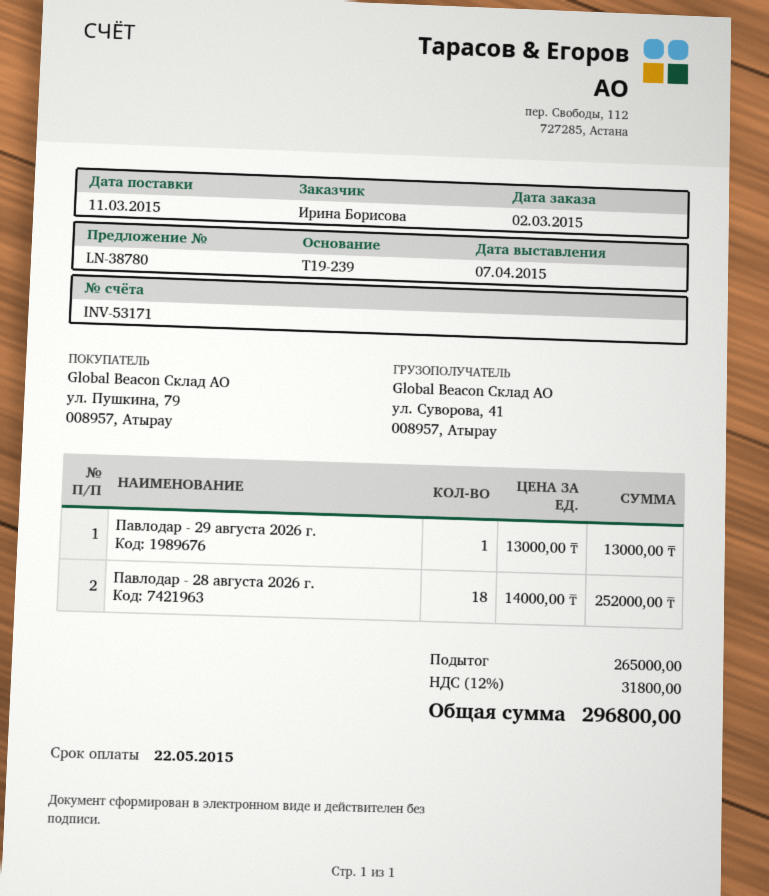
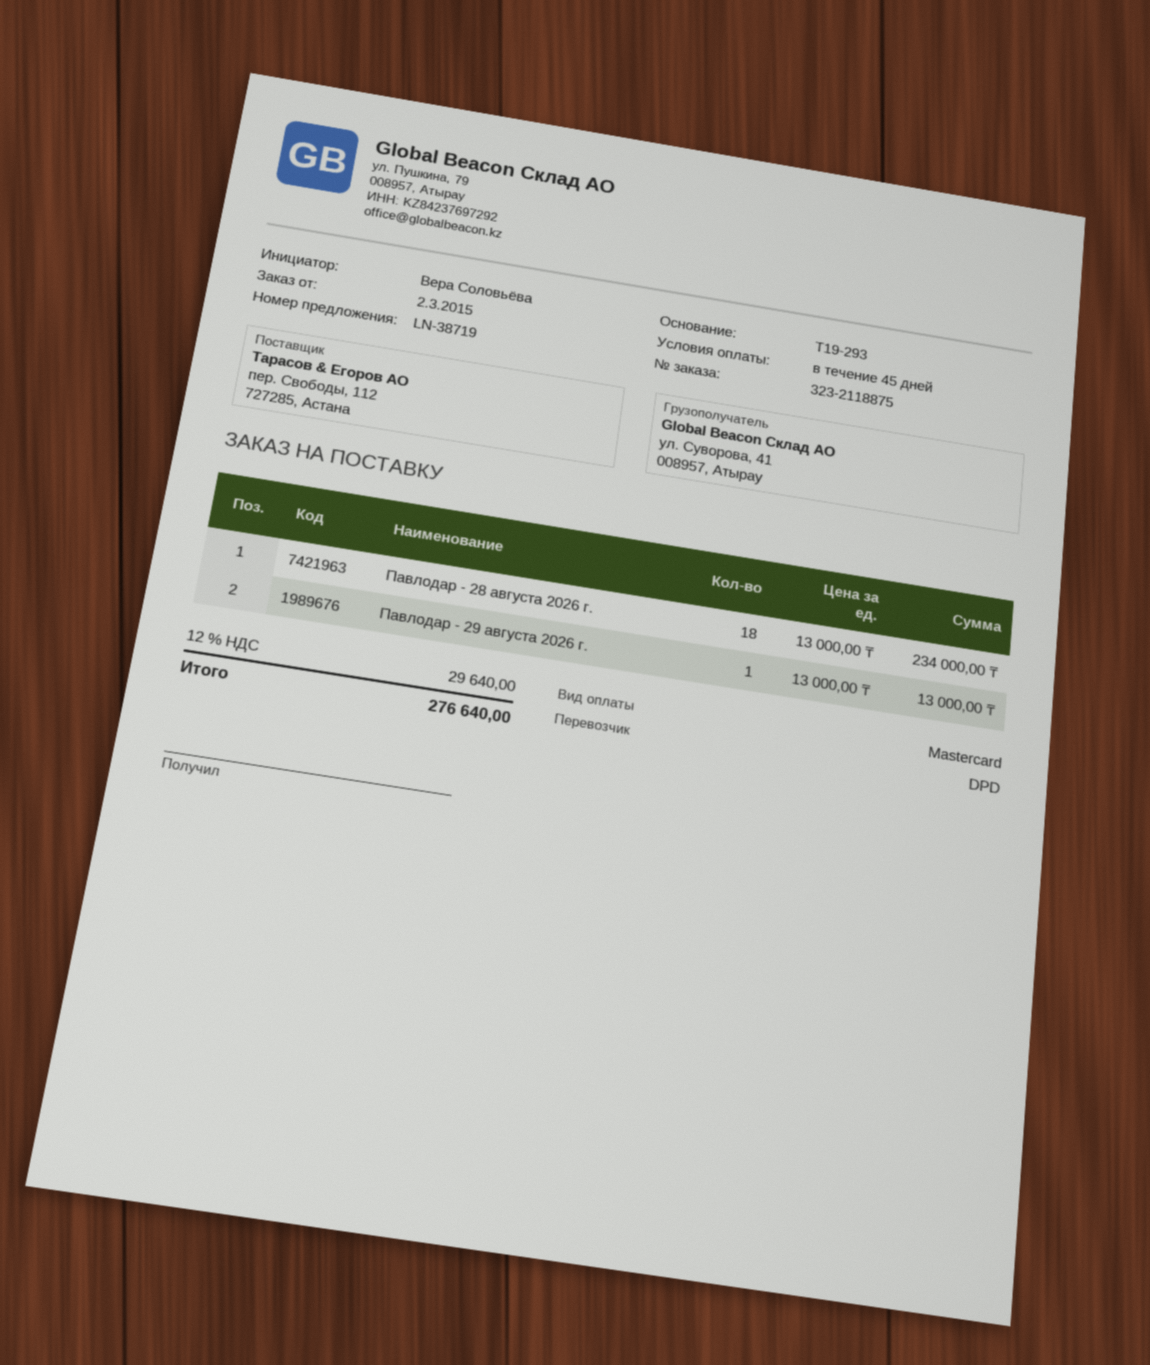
quote number: LN-38780 -> LN-38719
reference: T19-239 -> T19-293
ordered by: Ирина Борисова -> Вера Соловьёва
Павлодар - 28 августа 2026 г.: 18 x 14000.00 = 252000.00 -> 18 x 13000.00 = 234000.00
tax: 12% = 31800.00 -> 12% = 29640.00
total: 296800.00 -> 276640.00

